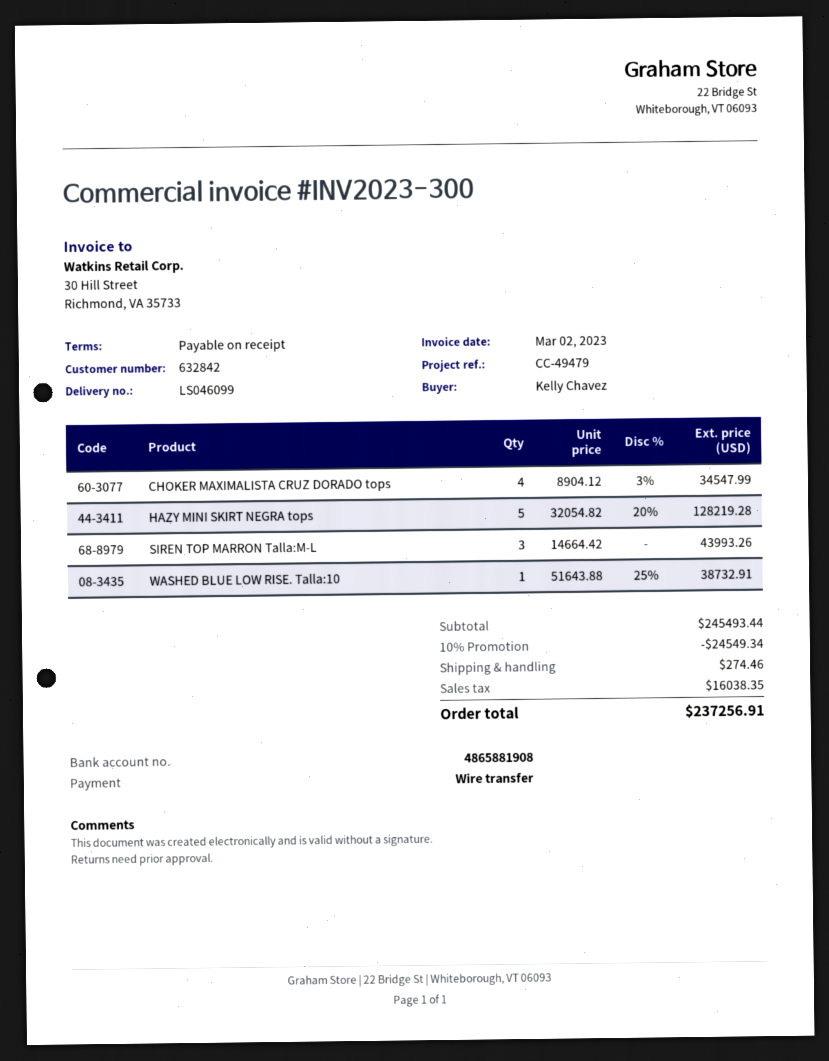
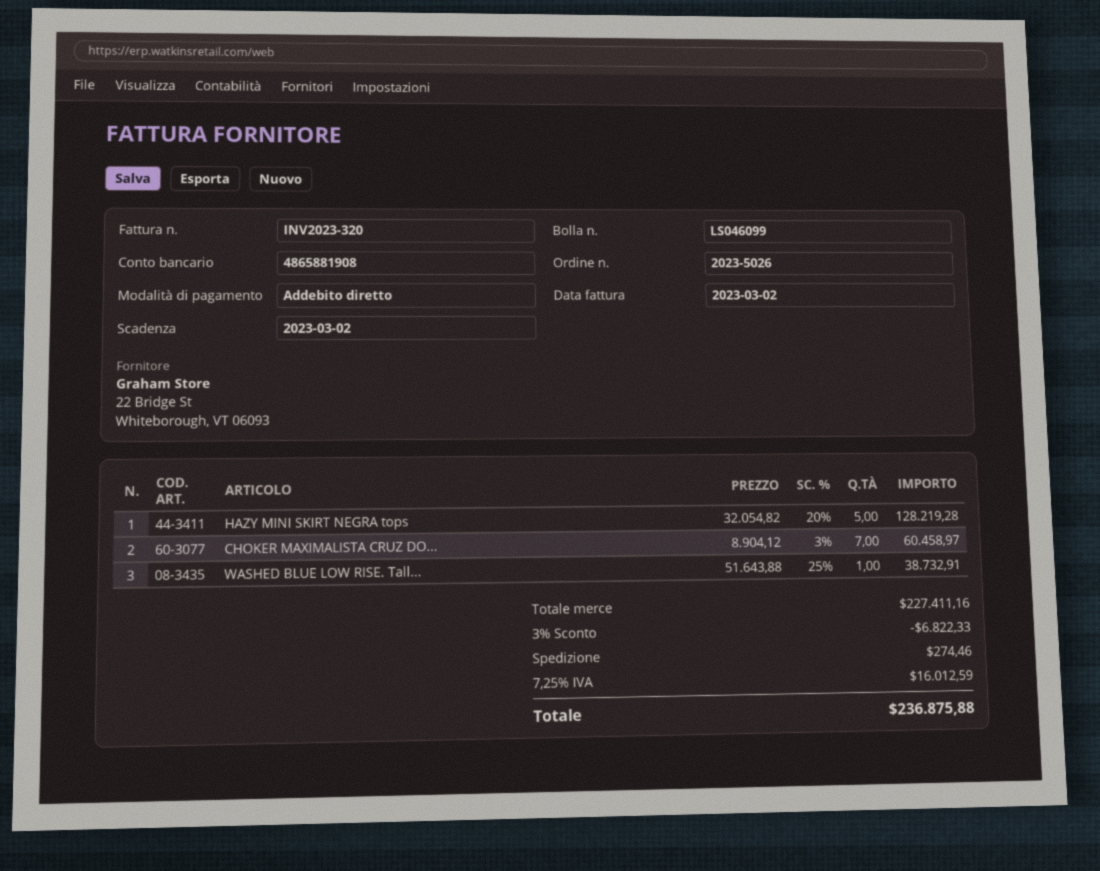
invoice number: INV2023-300 -> INV2023-320
payment method: bank transfer -> direct debit
CHOKER MAXIMALISTA CRUZ DORADO tops: 4 x 8904.12 - 3% = 34547.99 -> 7 x 8904.12 - 3% = 60458.97
SIREN TOP MARRON Talla:M-L: 3 x 14664.42 = 43993.26 -> none
subtotal: 245493.44 -> 227411.16
discount: 10% = 24549.34 -> 3% = 6822.33
tax: 16038.35 -> 16012.59
total: 237256.91 -> 236875.88

